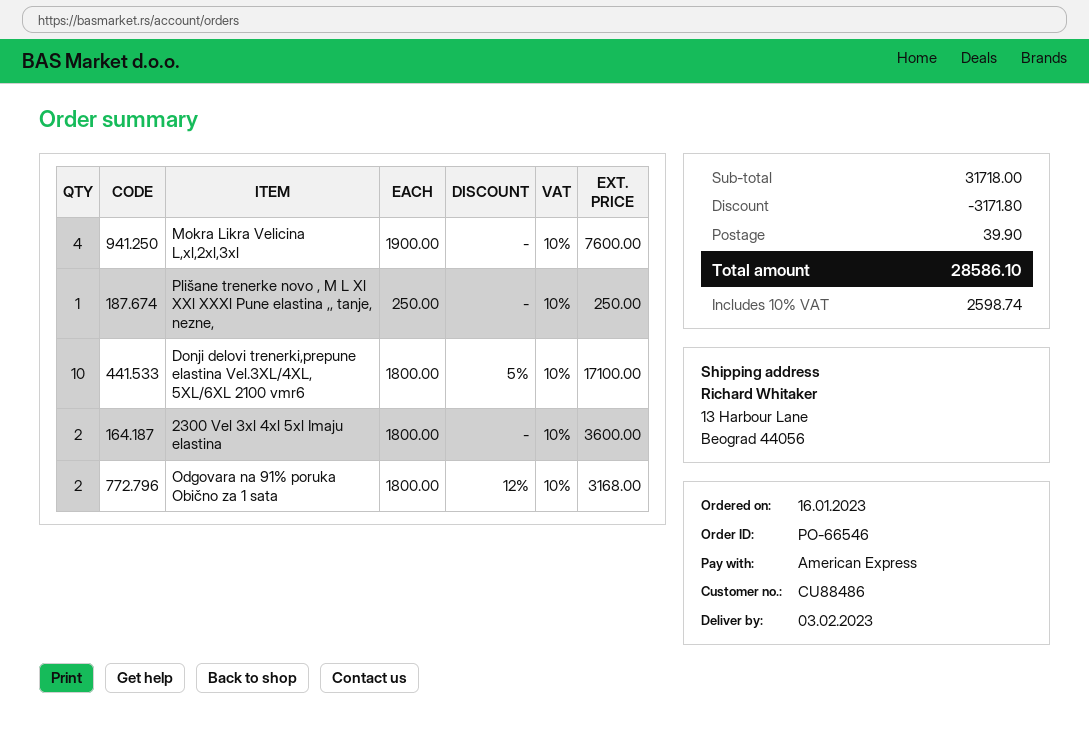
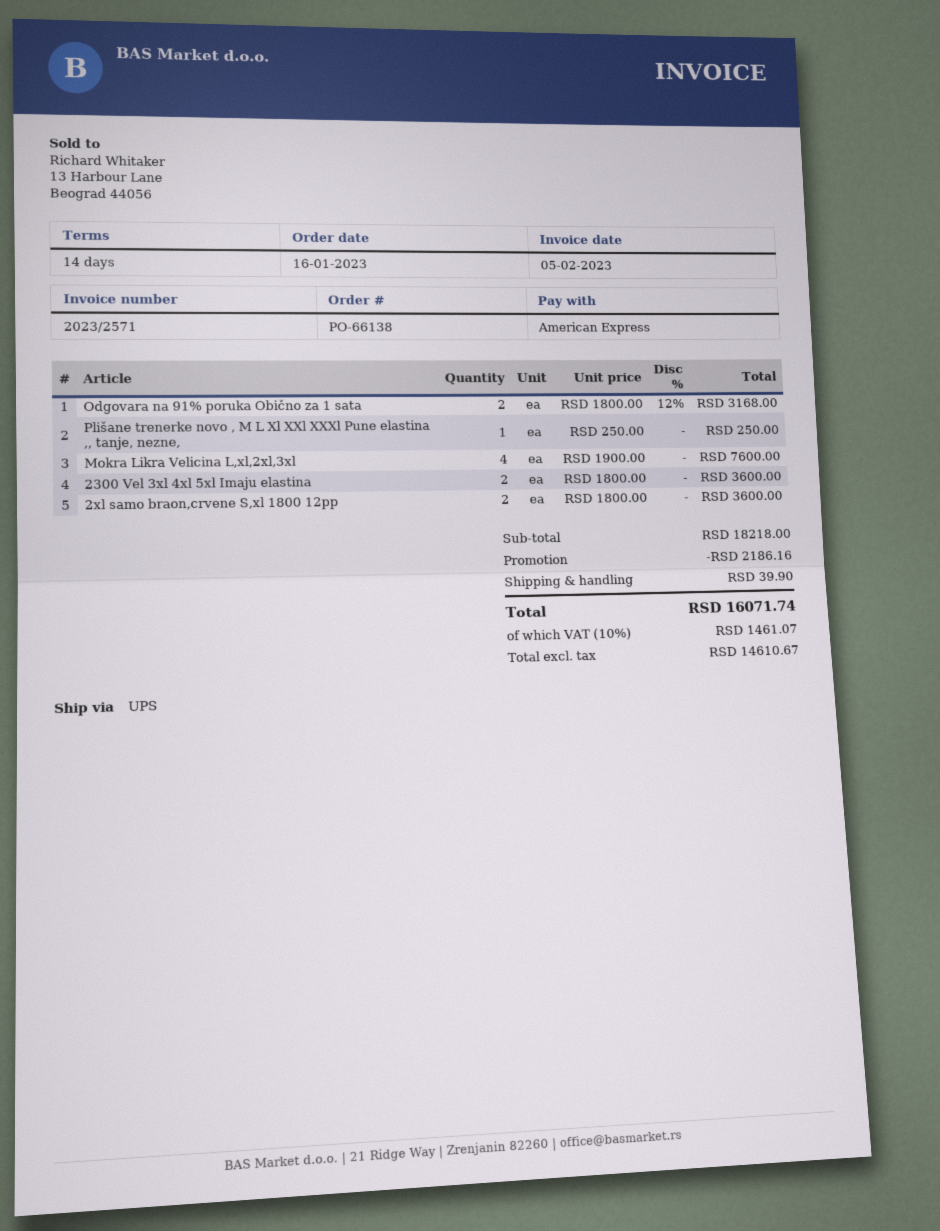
order number: PO-66546 -> PO-66138
Donji delovi trenerki,prepune elastina Vel.3XL/4XL, 5XL/6XL 2100 vmr6: 10 x 1800.00 - 5% = 17100.00 -> none
2xl samo braon,crvene S,xl 1800 12pp: none -> 2 x 1800.00 = 3600.00
subtotal: 31718.00 -> 18218.00
discount: 3171.80 -> 2186.16
tax: 10% = 2598.74 -> 10% = 1461.07
total: 28586.10 -> 16071.74

